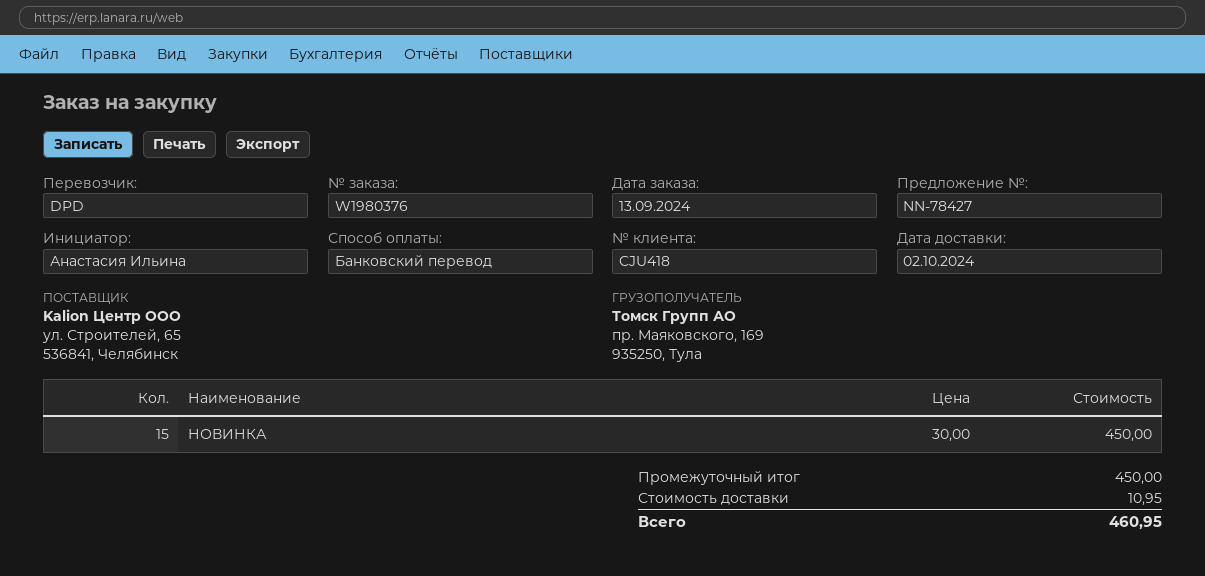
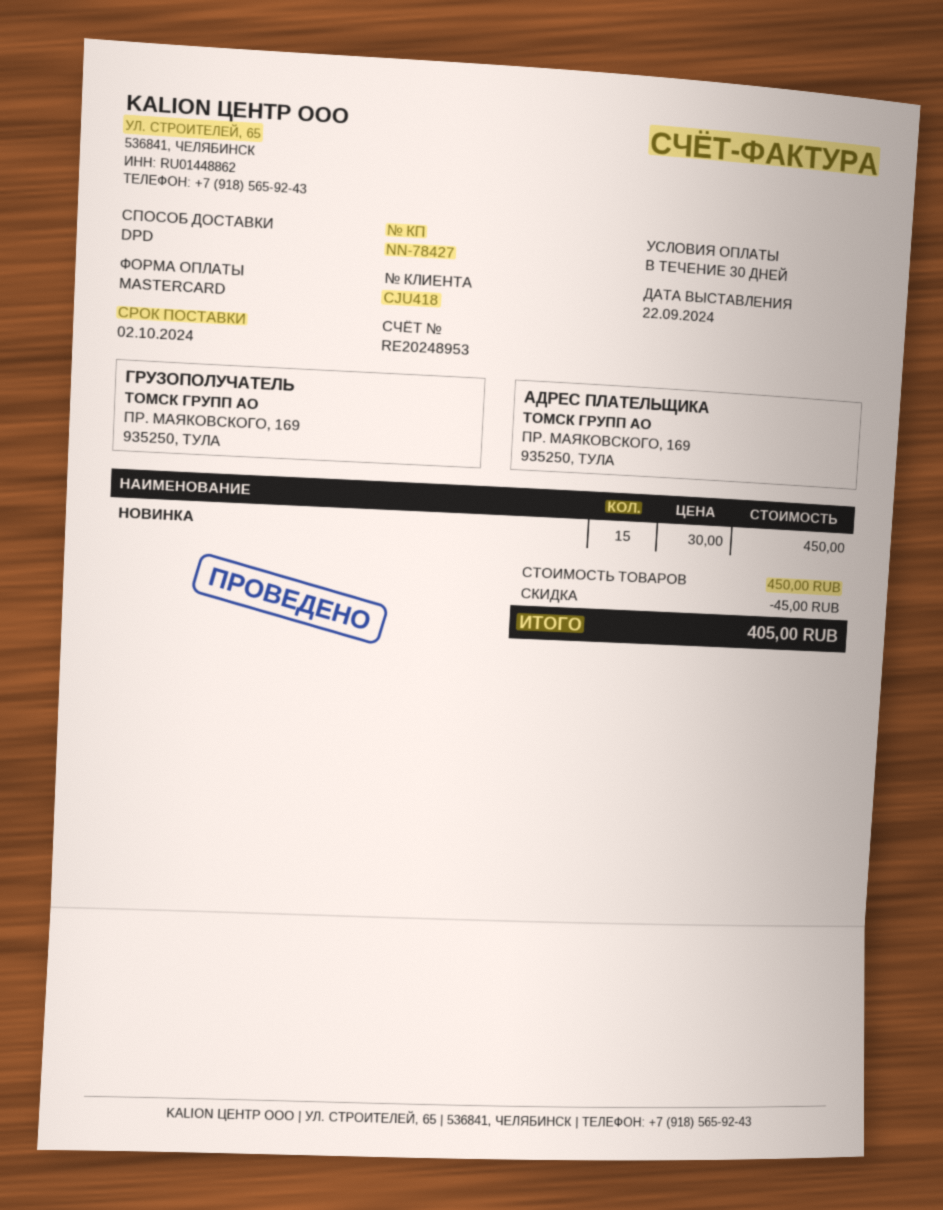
payment method: bank transfer -> Mastercard
discount: none -> 45.00
shipping: 10.95 -> none
total: 460.95 -> 405.00

